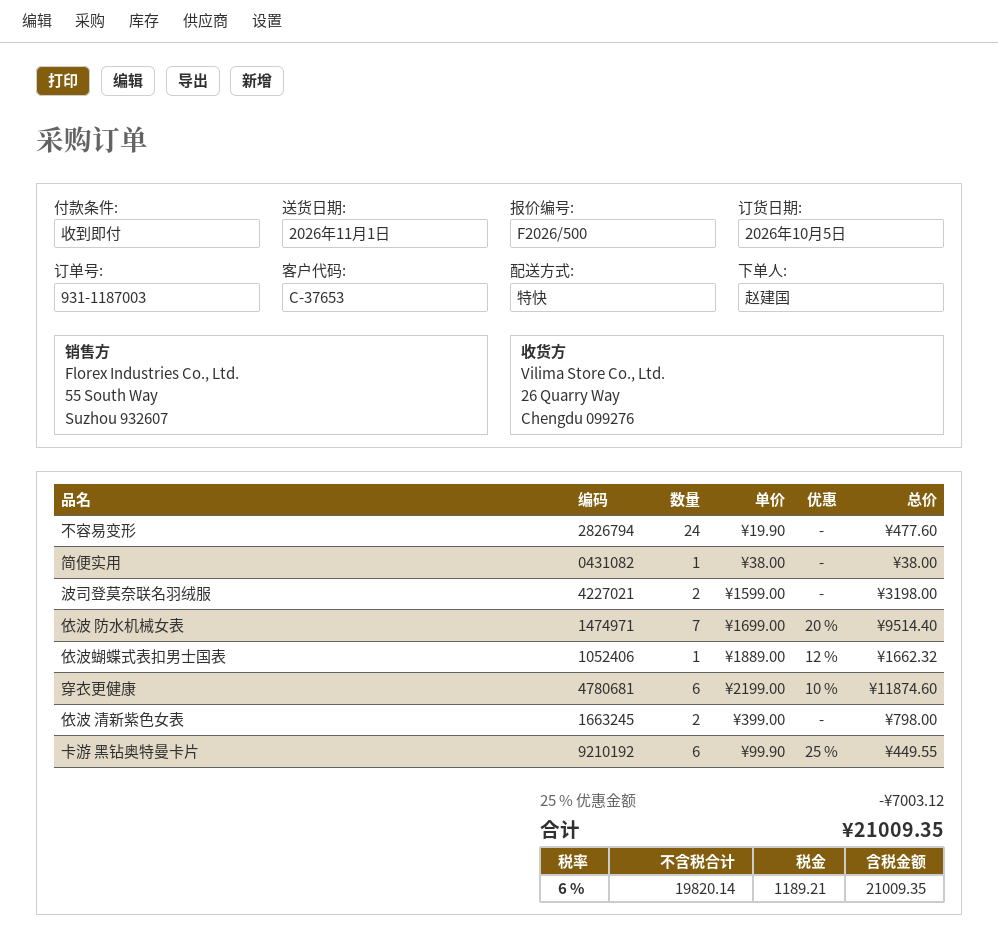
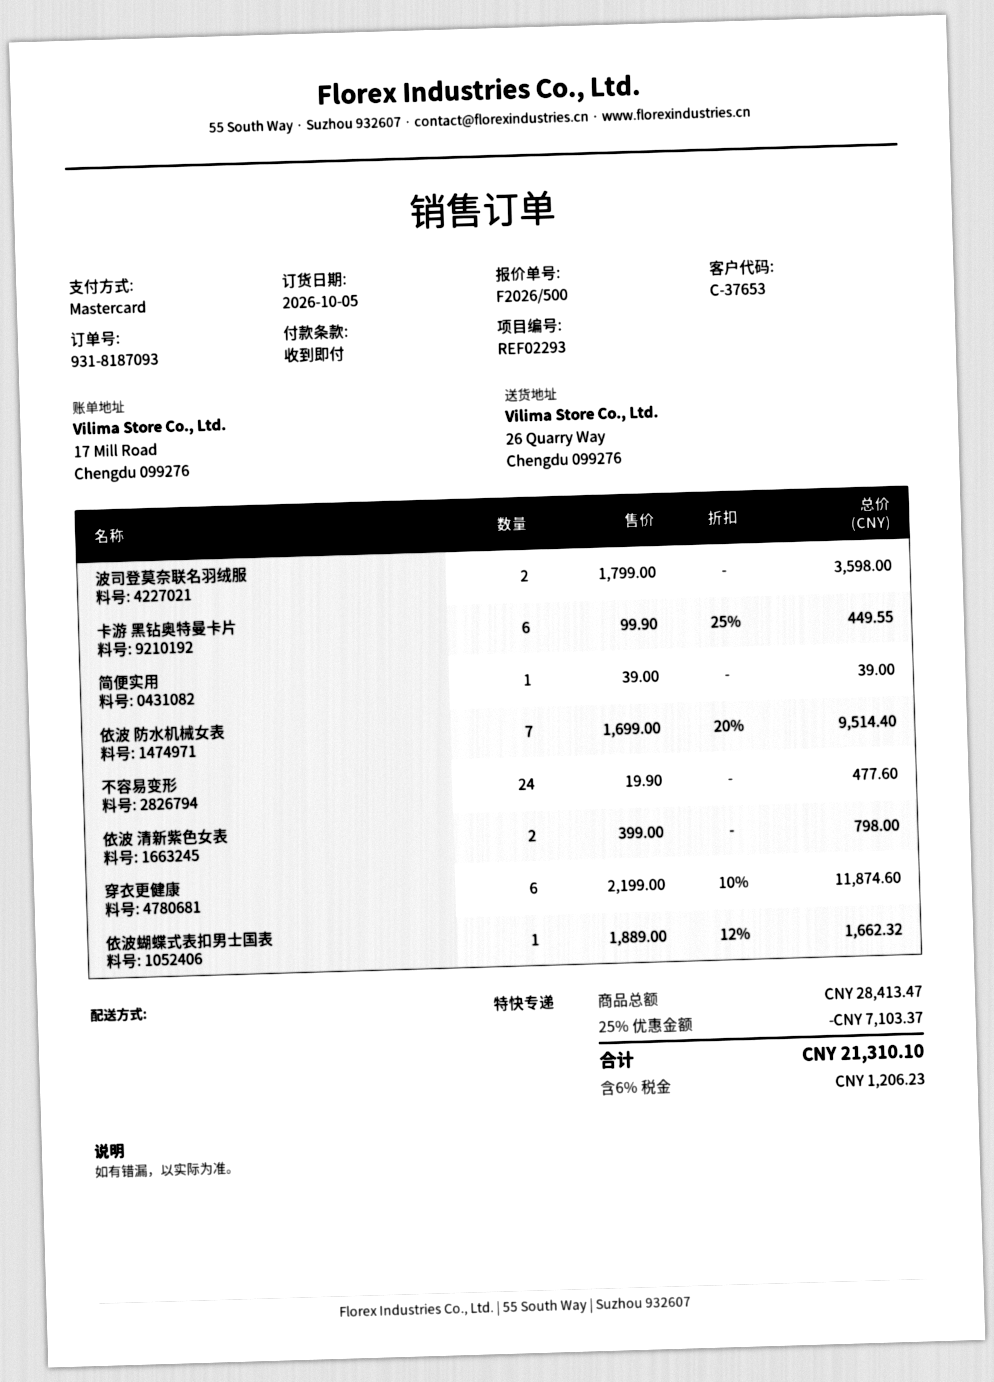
order number: 931-1187003 -> 931-8187093
简便实用: 1 x 38.00 = 38.00 -> 1 x 39.00 = 39.00
波司登莫奈联名羽绒服: 2 x 1599.00 = 3198.00 -> 2 x 1799.00 = 3598.00
discount: 25% = 7003.12 -> 25% = 7103.37
tax: 6% = 1189.21 -> 6% = 1206.23
total: 21009.35 -> 21310.10

